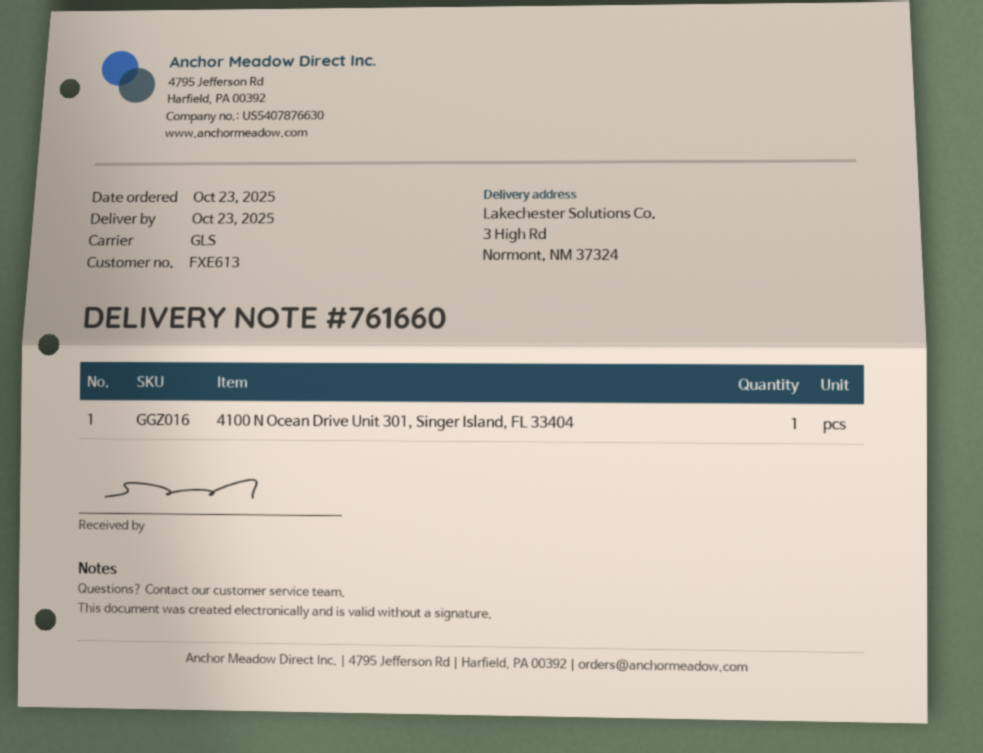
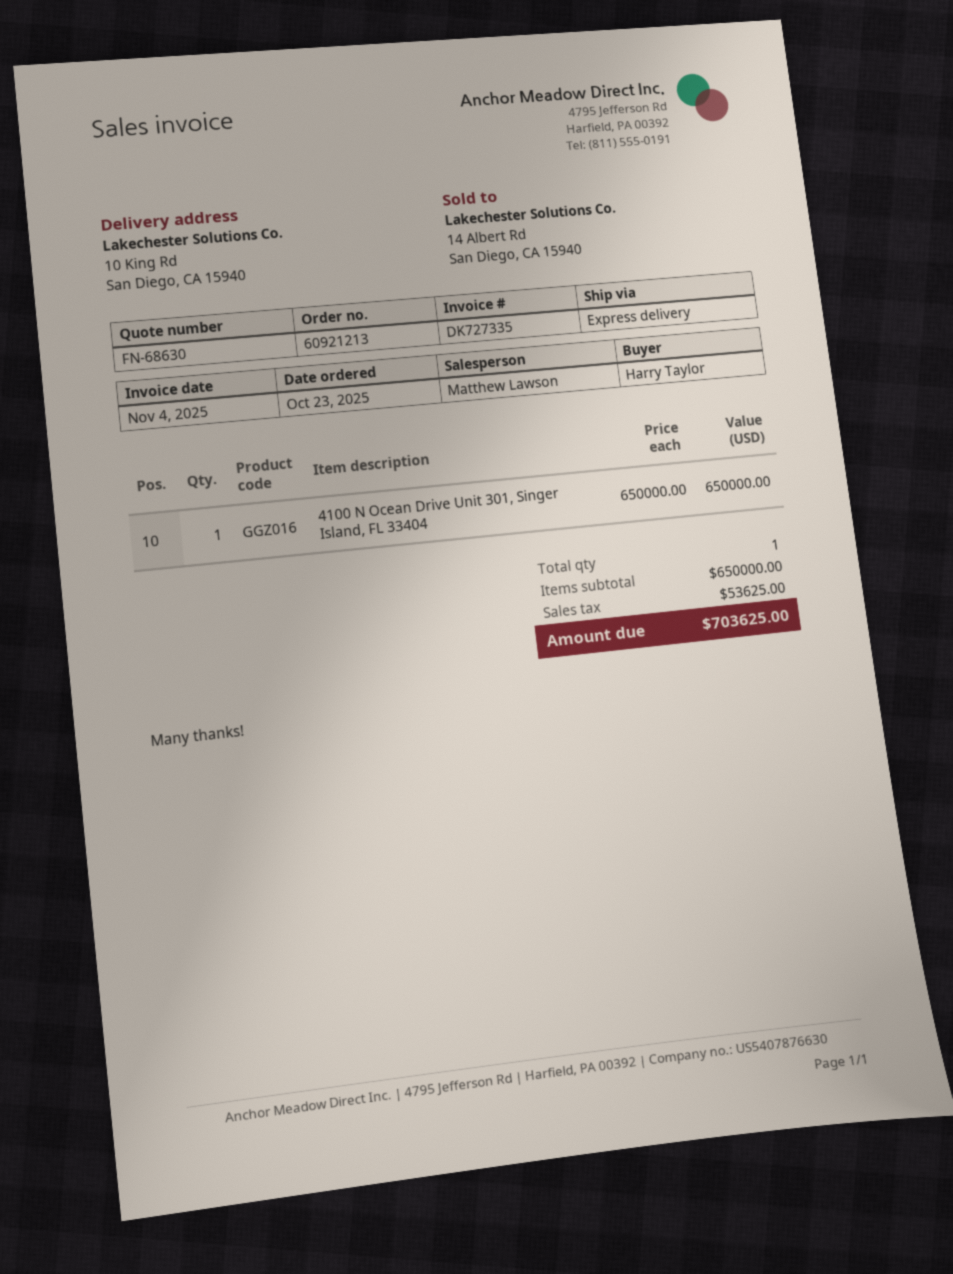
shipping method: GLS -> express
ship to: 3 High Rd, Normont, NM 37324 -> 10 King Rd, San Diego, CA 15940

